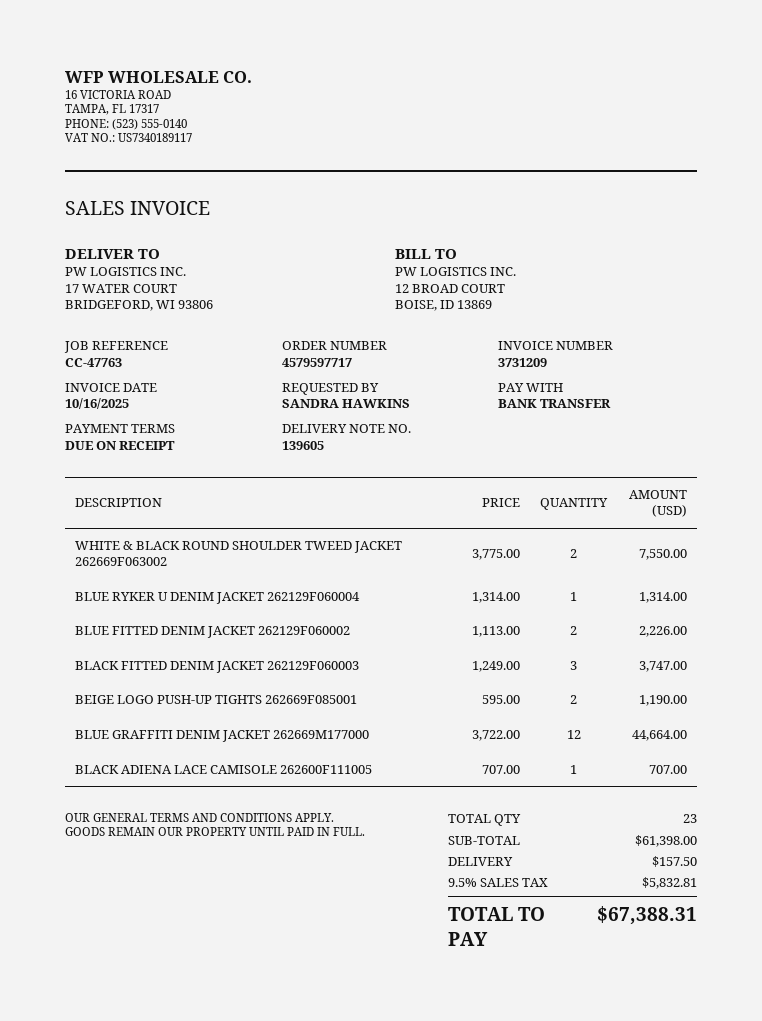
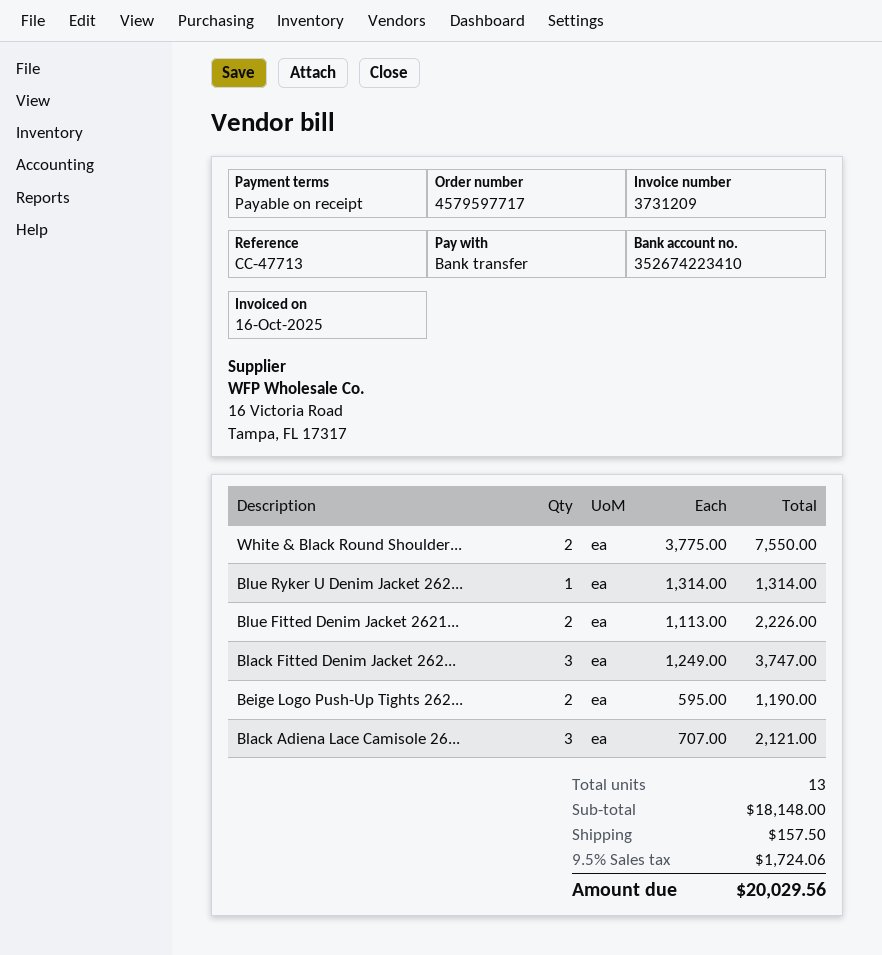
reference: CC-47763 -> CC-47713
BLUE GRAFFITI DENIM JACKET 262669M177000: 12 x 3722.00 = 44664.00 -> none
BLACK ADIENA LACE CAMISOLE 262600F111005: 1 x 707.00 = 707.00 -> 3 x 707.00 = 2121.00
total quantity: 23 -> 13
subtotal: 61398.00 -> 18148.00
tax: 9.5% = 5832.81 -> 9.5% = 1724.06
total: 67388.31 -> 20029.56

